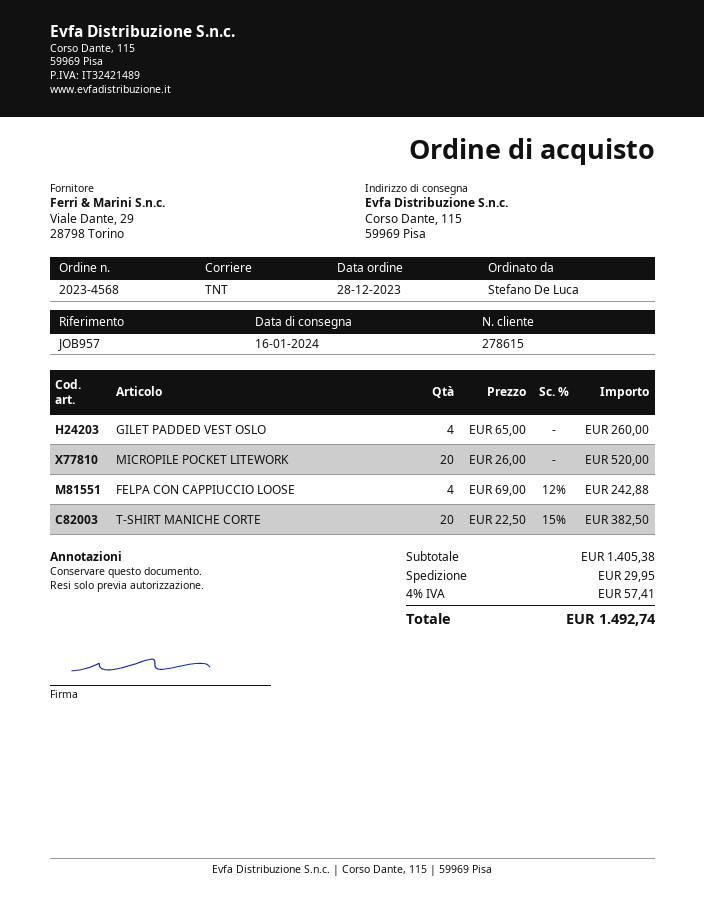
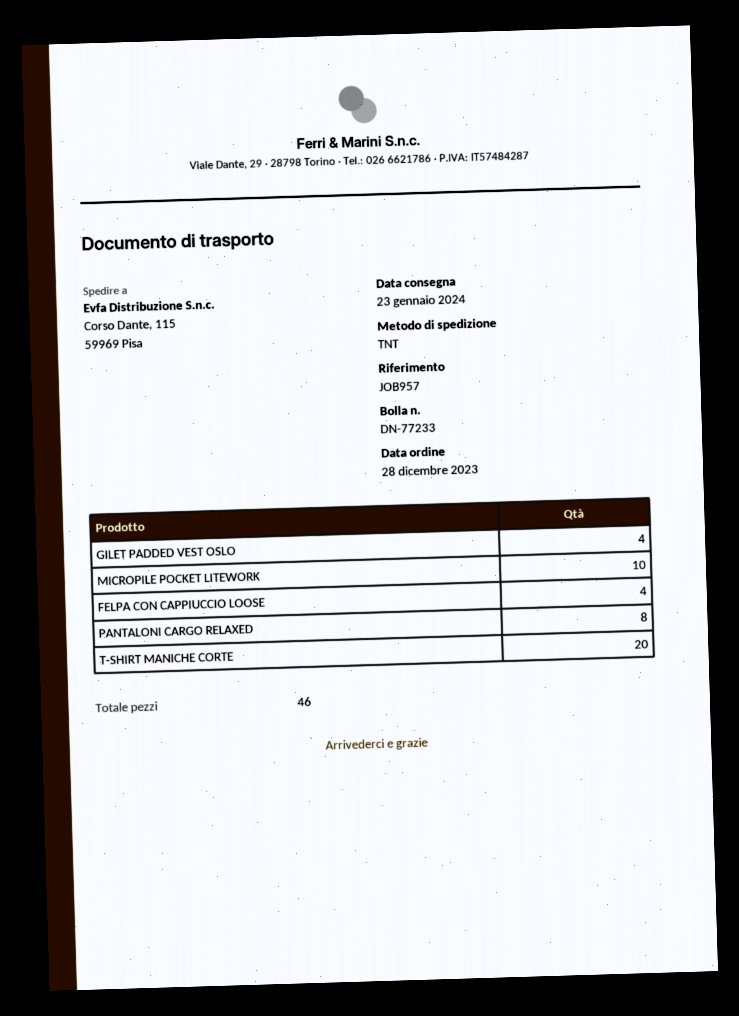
delivery date: 2024-01-16 -> 2024-01-23
MICROPILE POCKET LITEWORK: 20 -> 10
PANTALONI CARGO RELAXED: none -> 8

